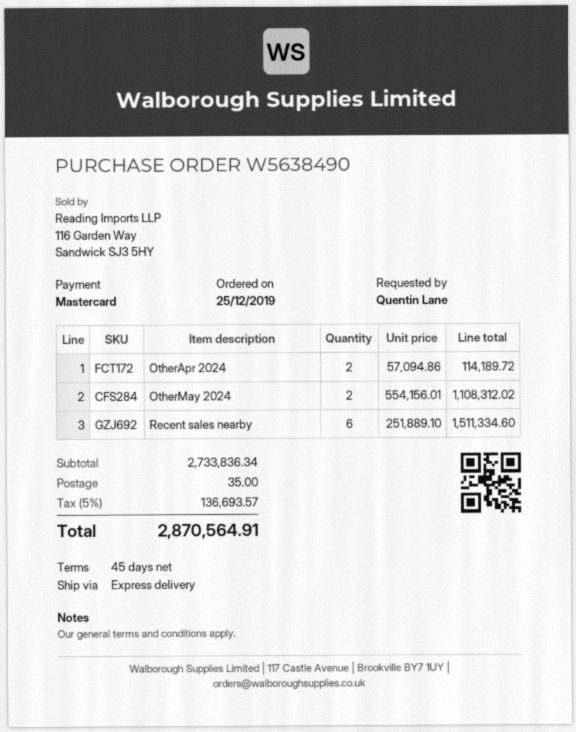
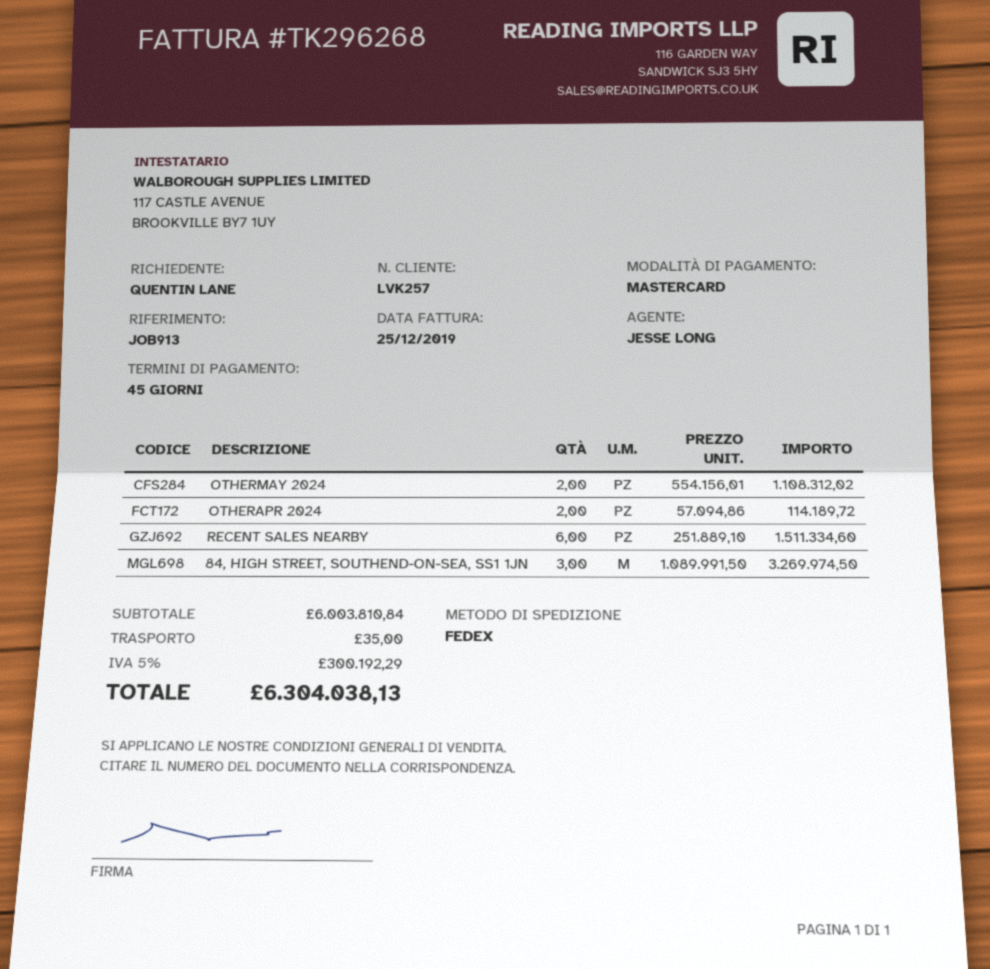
shipping method: express -> FedEx
84, HIGH STREET, SOUTHEND-ON-SEA, SS1 1JN: none -> 3 x 1089991.50 = 3269974.50
subtotal: 2733836.34 -> 6003810.84
tax: 5% = 136693.57 -> 5% = 300192.29
total: 2870564.91 -> 6304038.13

